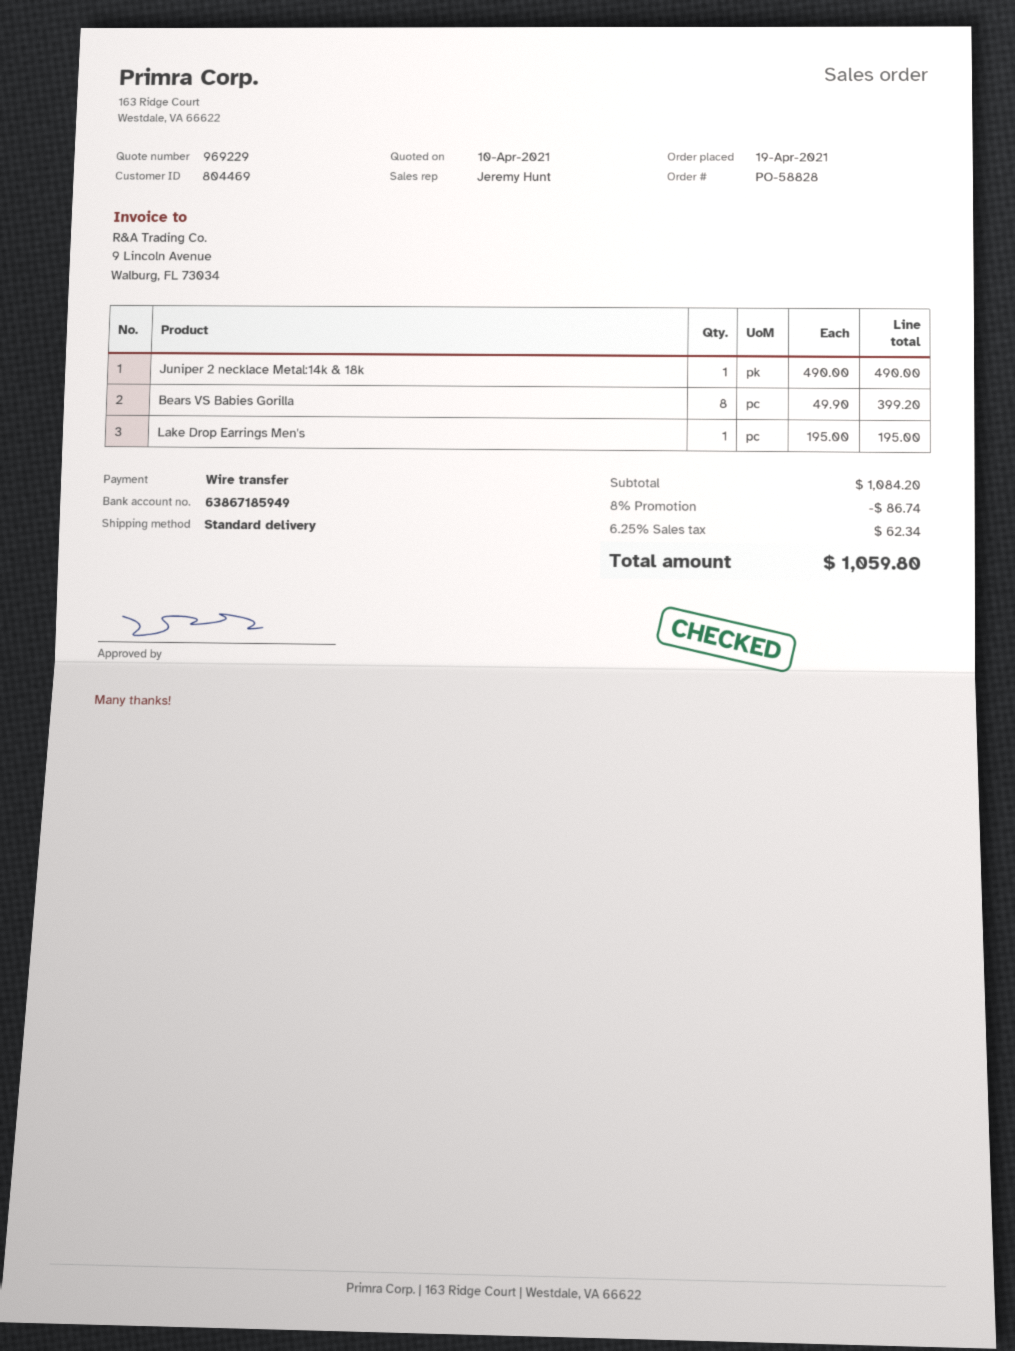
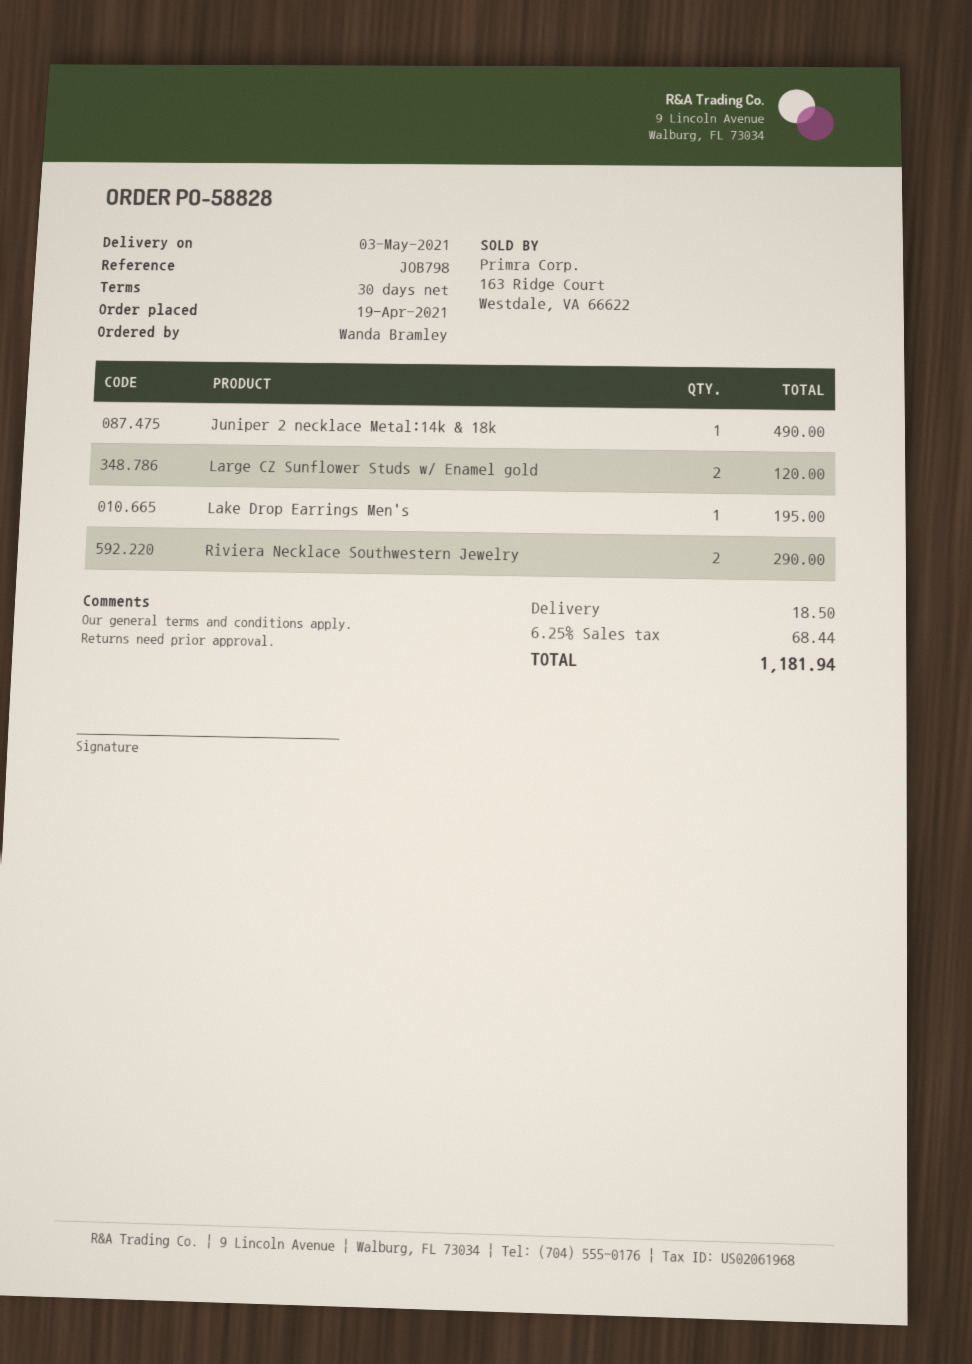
Bears VS Babies Gorilla: 8 for 399.20 -> none
Large CZ Sunflower Studs w/ Enamel gold: none -> 2 for 120.00
Riviera Necklace Southwestern Jewelry: none -> 2 for 290.00
discount: 8% = 86.74 -> none
shipping: none -> 18.50
tax: 6.25% = 62.34 -> 6.25% = 68.44
total: 1059.80 -> 1181.94

